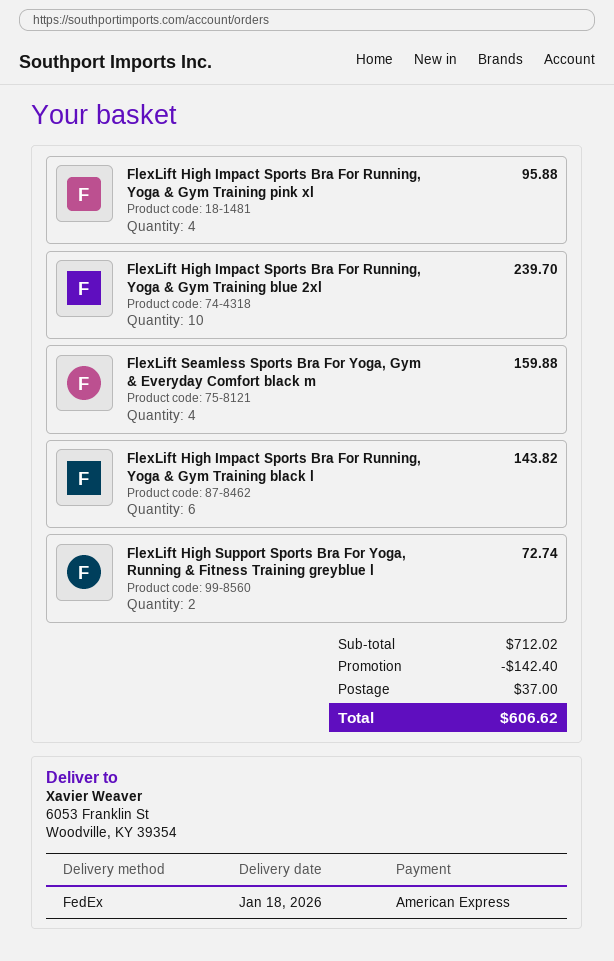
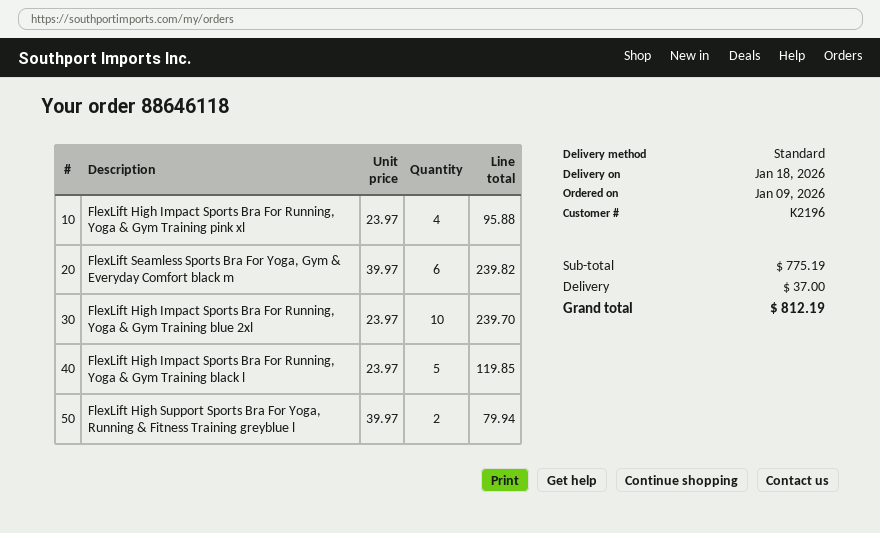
shipping method: FedEx -> standard
FlexLift Seamless Sports Bra For Yoga, Gym & Everyday Comfort black m: 4 for 159.88 -> 6 for 239.82
FlexLift High Impact Sports Bra For Running, Yoga & Gym Training black l: 6 for 143.82 -> 5 for 119.85
FlexLift High Support Sports Bra For Yoga, Running & Fitness Training greyblue l: 2 for 72.74 -> 2 for 79.94
subtotal: 712.02 -> 775.19
discount: 142.40 -> none
total: 606.62 -> 812.19

